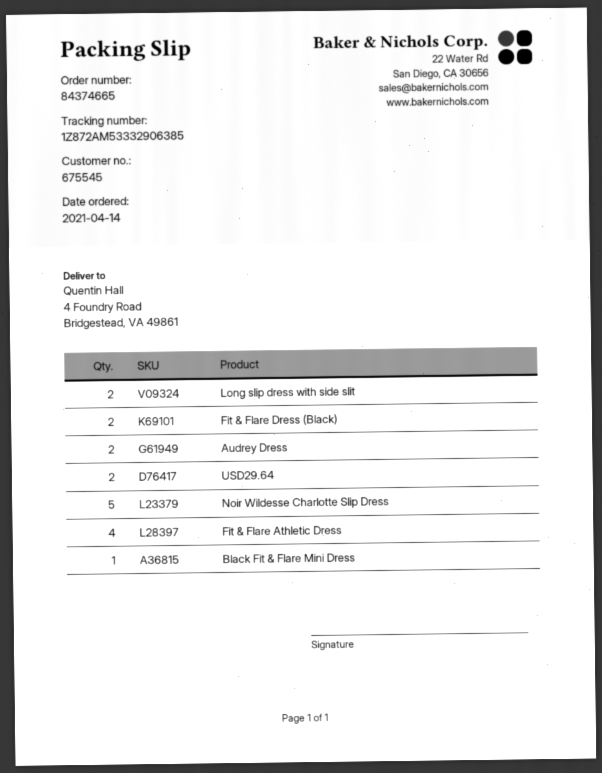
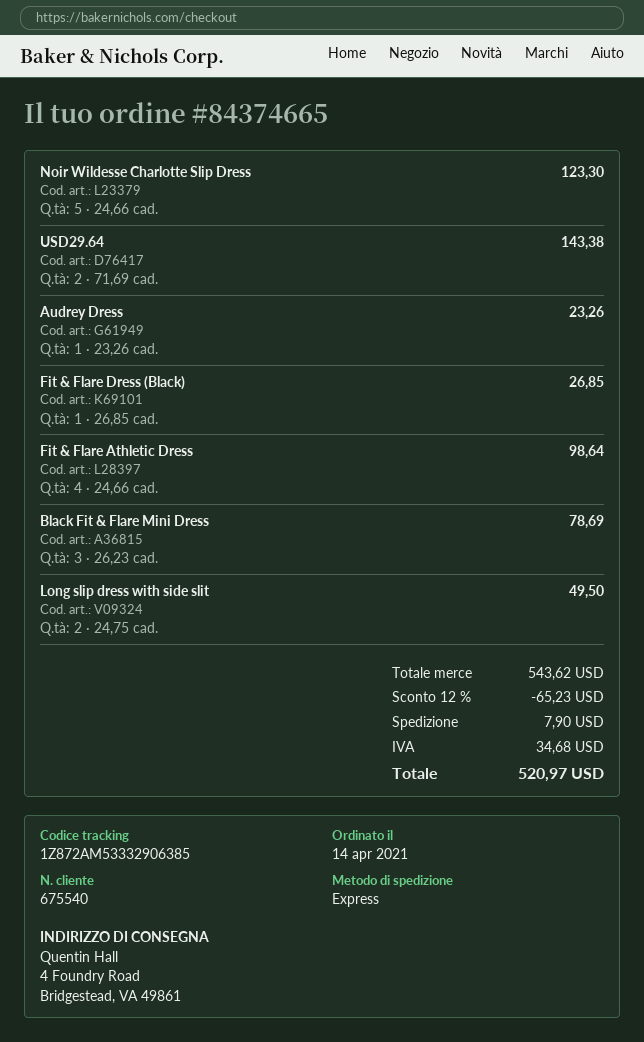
customer number: 675545 -> 675540
Fit & Flare Dress (Black): 2 -> 1
Audrey Dress: 2 -> 1
Black Fit & Flare Mini Dress: 1 -> 3

